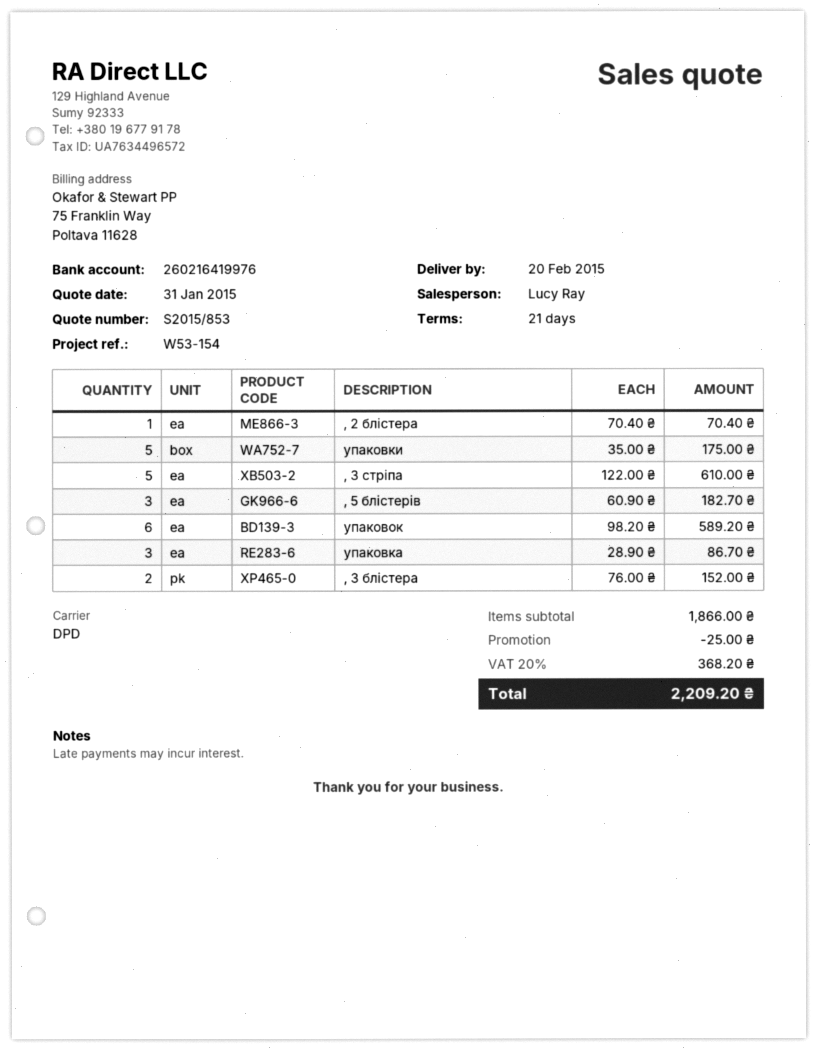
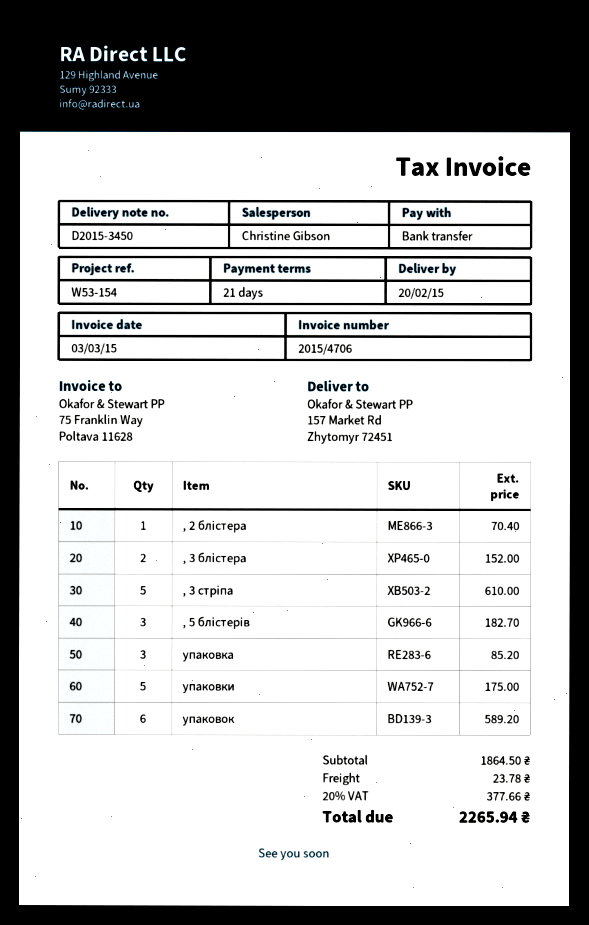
sales rep: Lucy Ray -> Christine Gibson
упаковка: 3 for 86.70 -> 3 for 85.20
subtotal: 1866.00 -> 1864.50
discount: 25.00 -> none
shipping: none -> 23.78
tax: 20% = 368.20 -> 20% = 377.66
total: 2209.20 -> 2265.94

